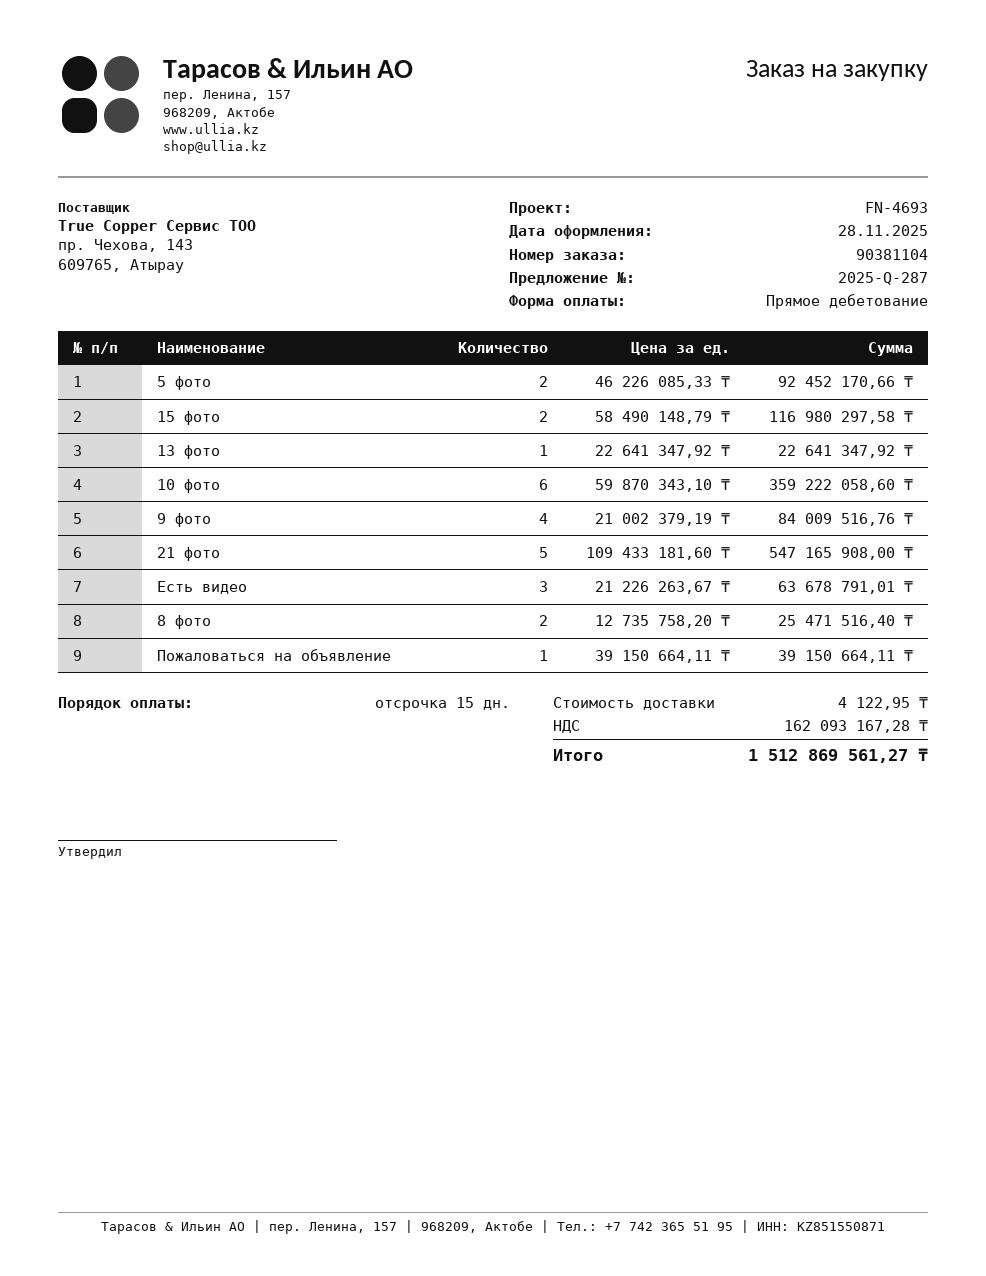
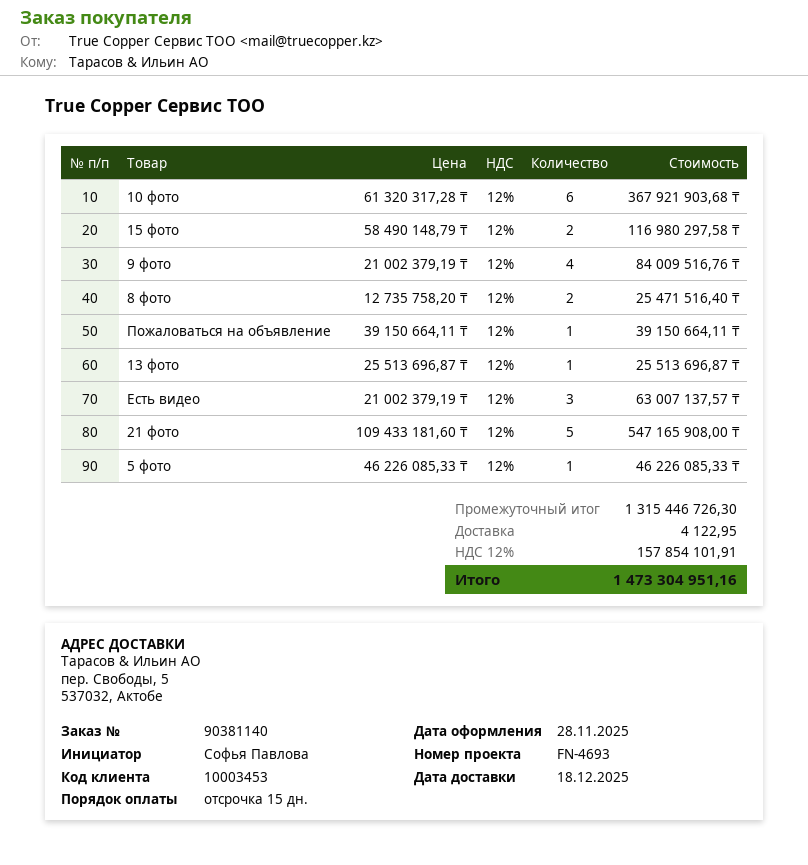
order number: 90381104 -> 90381140
5 фото: 2 x 46226085.33 = 92452170.66 -> 1 x 46226085.33 = 46226085.33
13 фото: 1 x 22641347.92 = 22641347.92 -> 1 x 25513696.87 = 25513696.87
10 фото: 6 x 59870343.10 = 359222058.60 -> 6 x 61320317.28 = 367921903.68
Есть видео: 3 x 21226263.67 = 63678791.01 -> 3 x 21002379.19 = 63007137.57
tax: 162093167.28 -> 157854101.91
total: 1512869561.27 -> 1473304951.16

